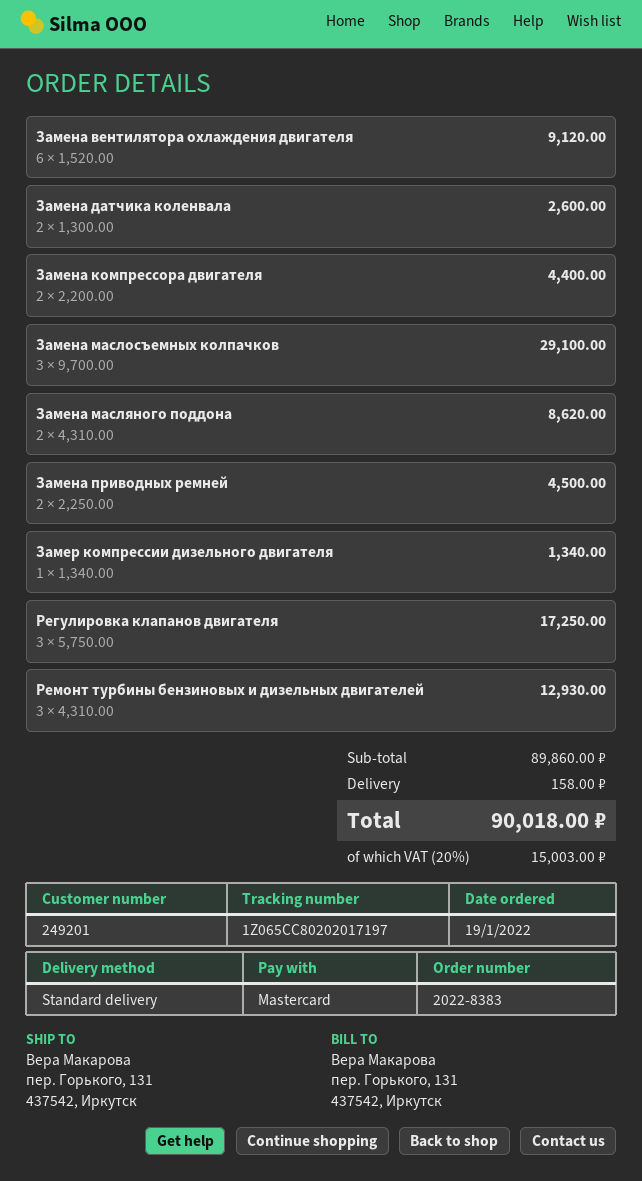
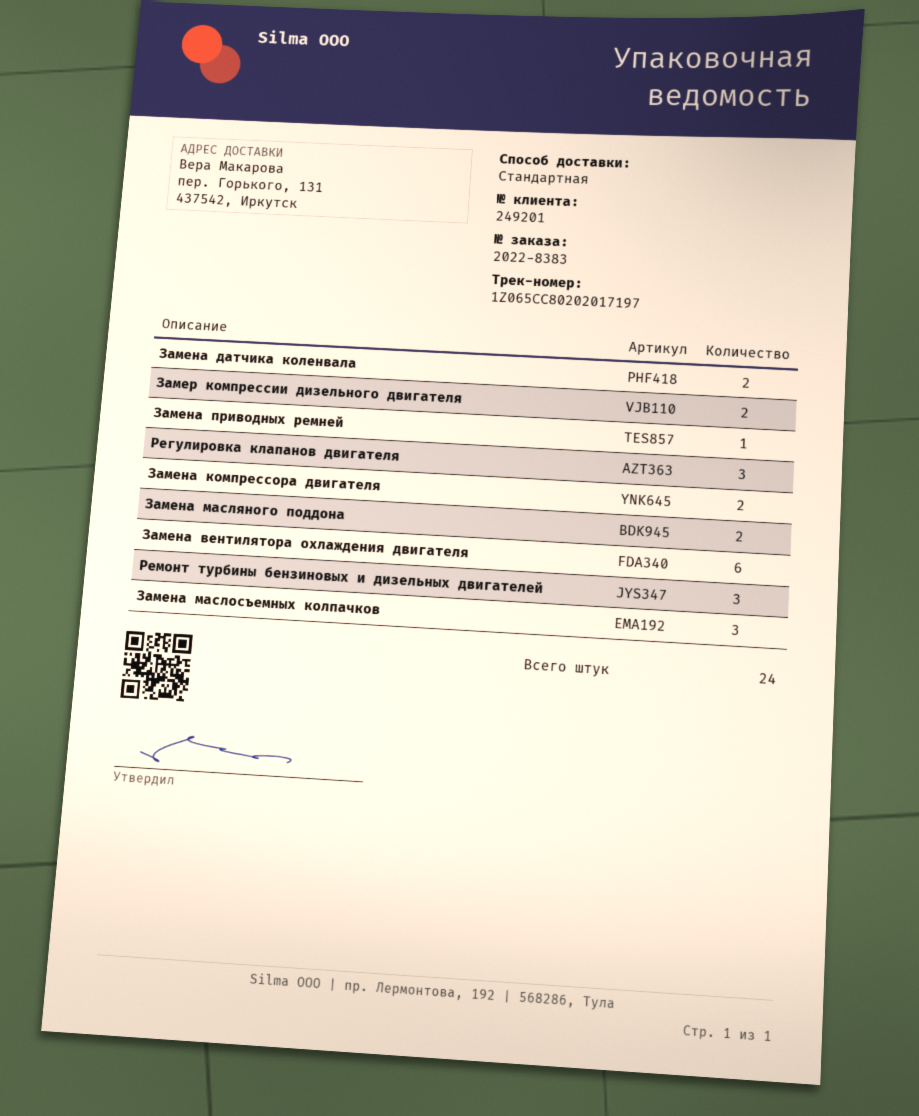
Замена приводных ремней: 2 -> 1
Замер компрессии дизельного двигателя: 1 -> 2

